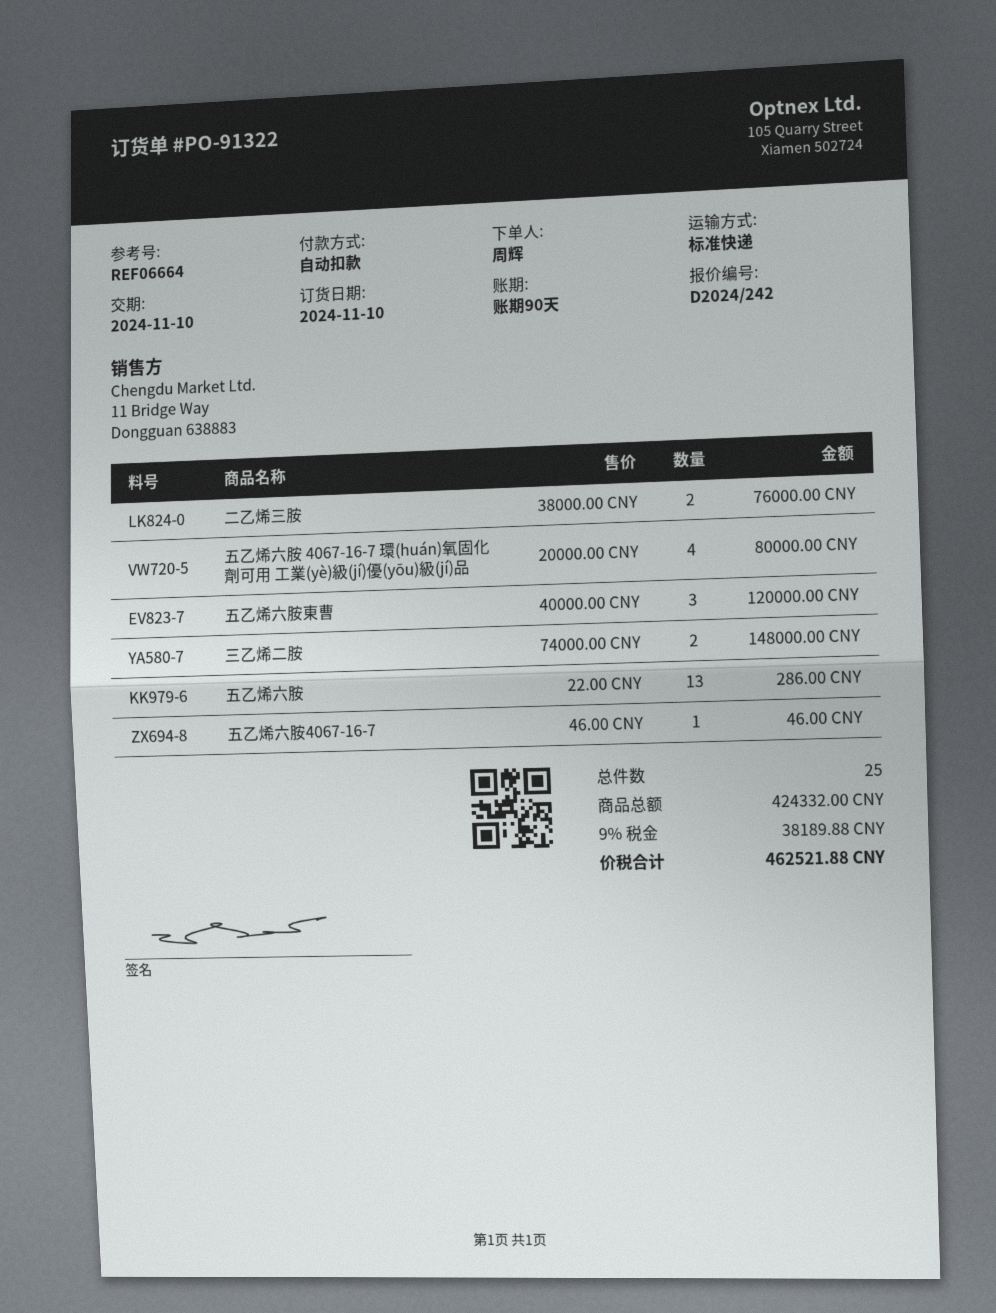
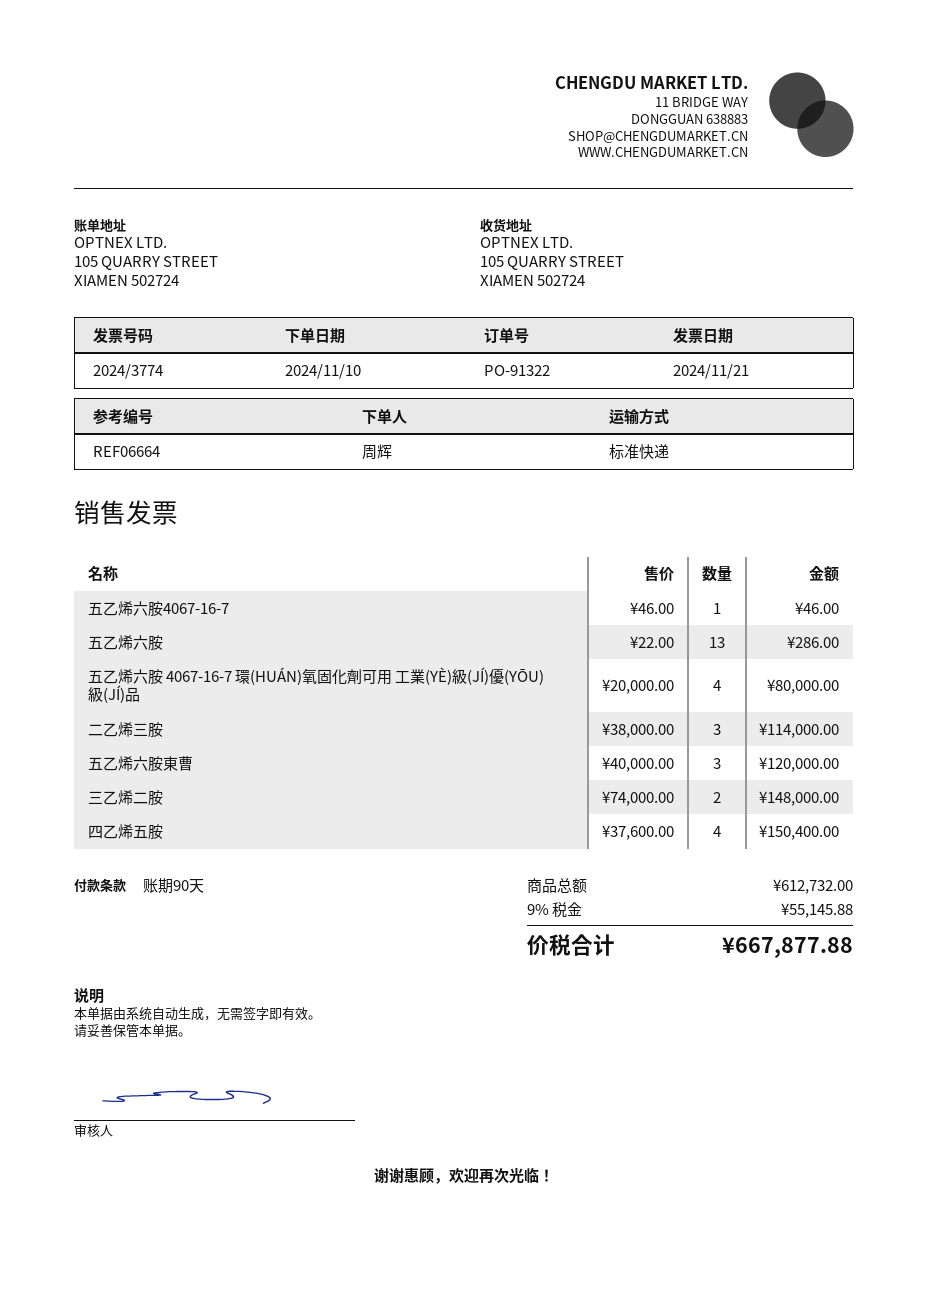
二乙烯三胺: 2 x 38000.00 = 76000.00 -> 3 x 38000.00 = 114000.00
四乙烯五胺: none -> 4 x 37600.00 = 150400.00
subtotal: 424332.00 -> 612732.00
tax: 9% = 38189.88 -> 9% = 55145.88
total: 462521.88 -> 667877.88

